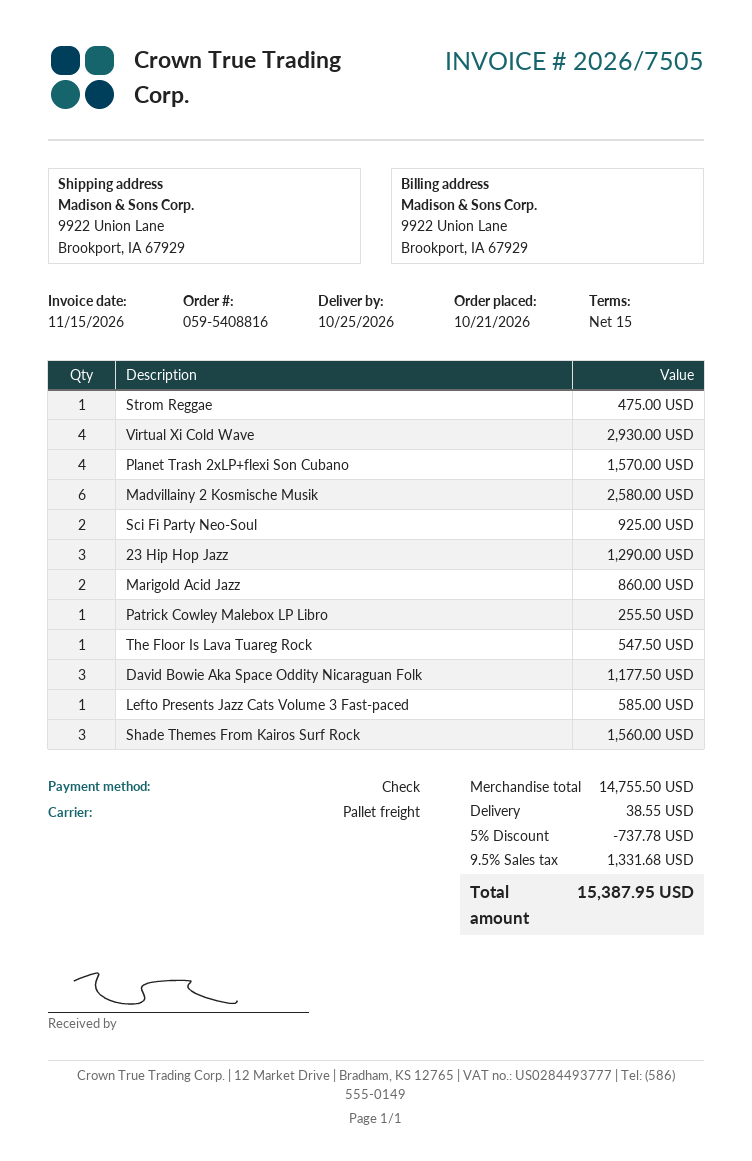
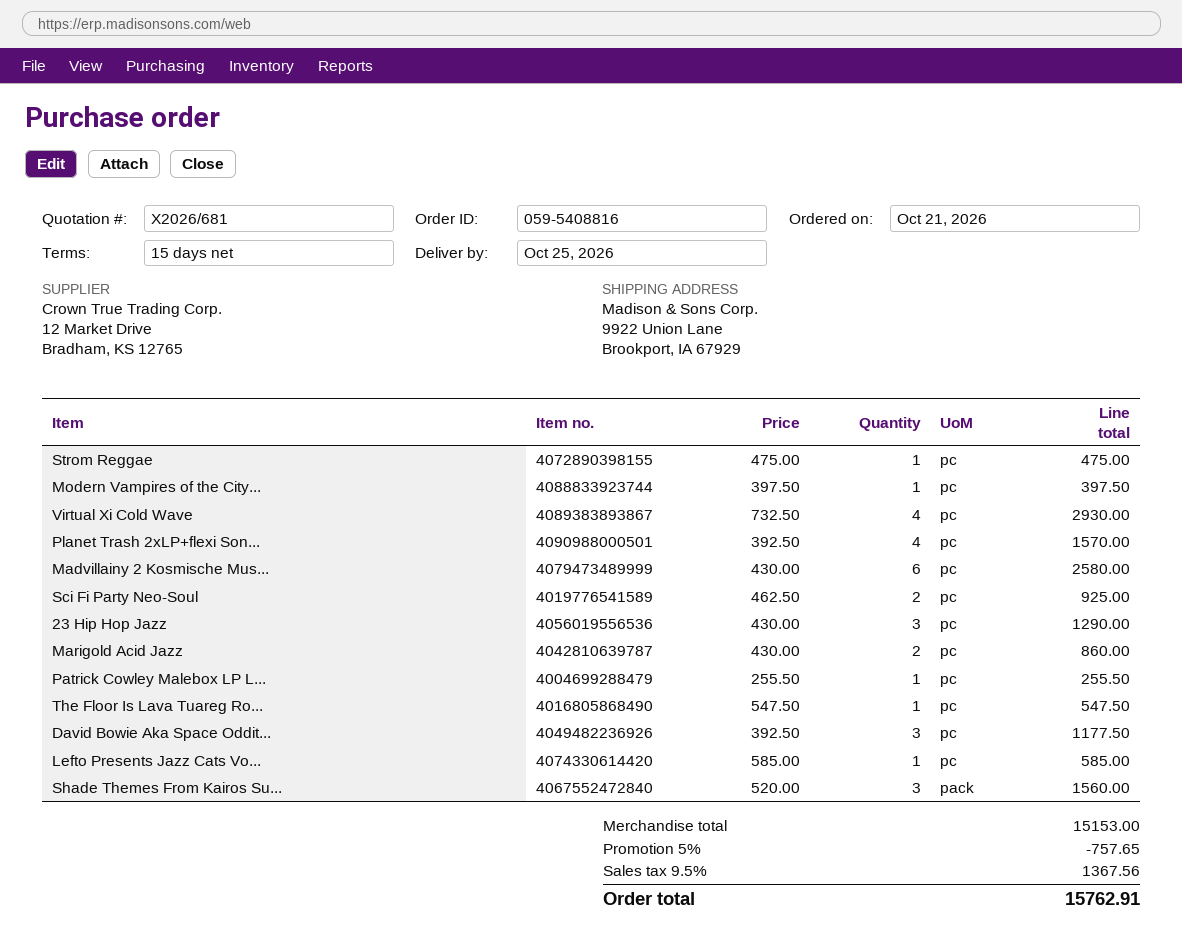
Modern Vampires of the City...: none -> 1 for 397.50
subtotal: 14755.50 -> 15153.00
discount: 5% = 737.78 -> 5% = 757.65
shipping: 38.55 -> none
tax: 9.5% = 1331.68 -> 9.5% = 1367.56
total: 15387.95 -> 15762.91

